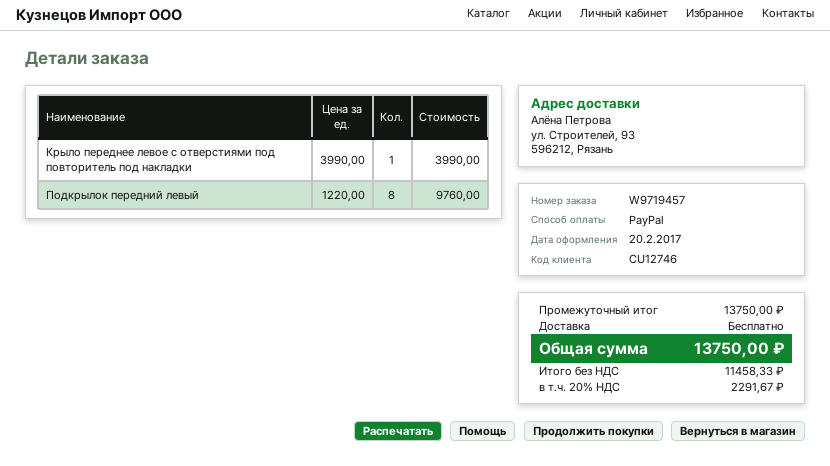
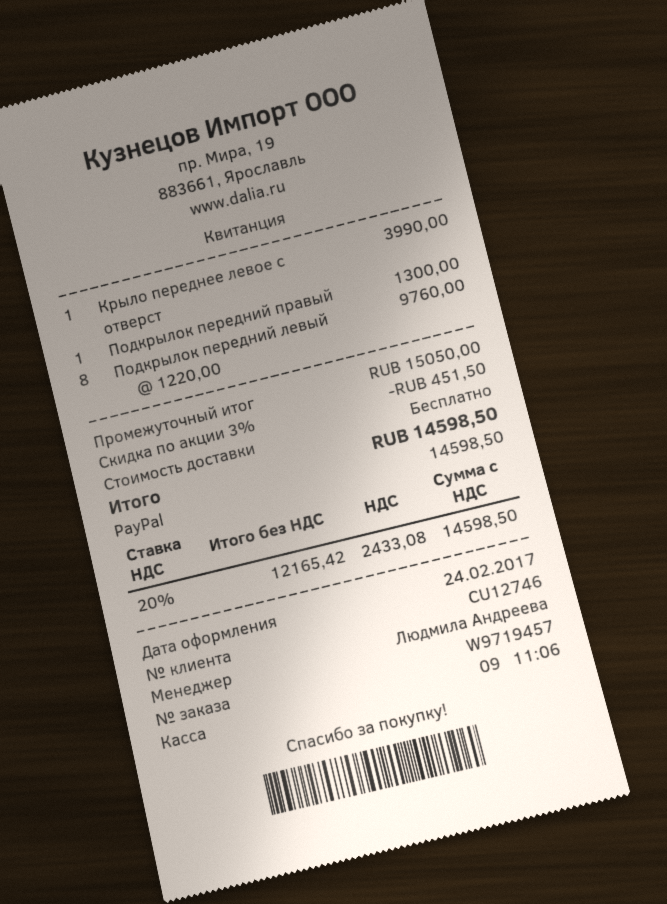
order date: 2017-02-20 -> 2017-02-24
Подкрылок передний правый: none -> 1 x 1300.00 = 1300.00
subtotal: 13750.00 -> 15050.00
discount: none -> 3% = 451.50
net: 11458.33 -> 12165.42
tax: 20% = 2291.67 -> 20% = 2433.08
total: 13750.00 -> 14598.50

